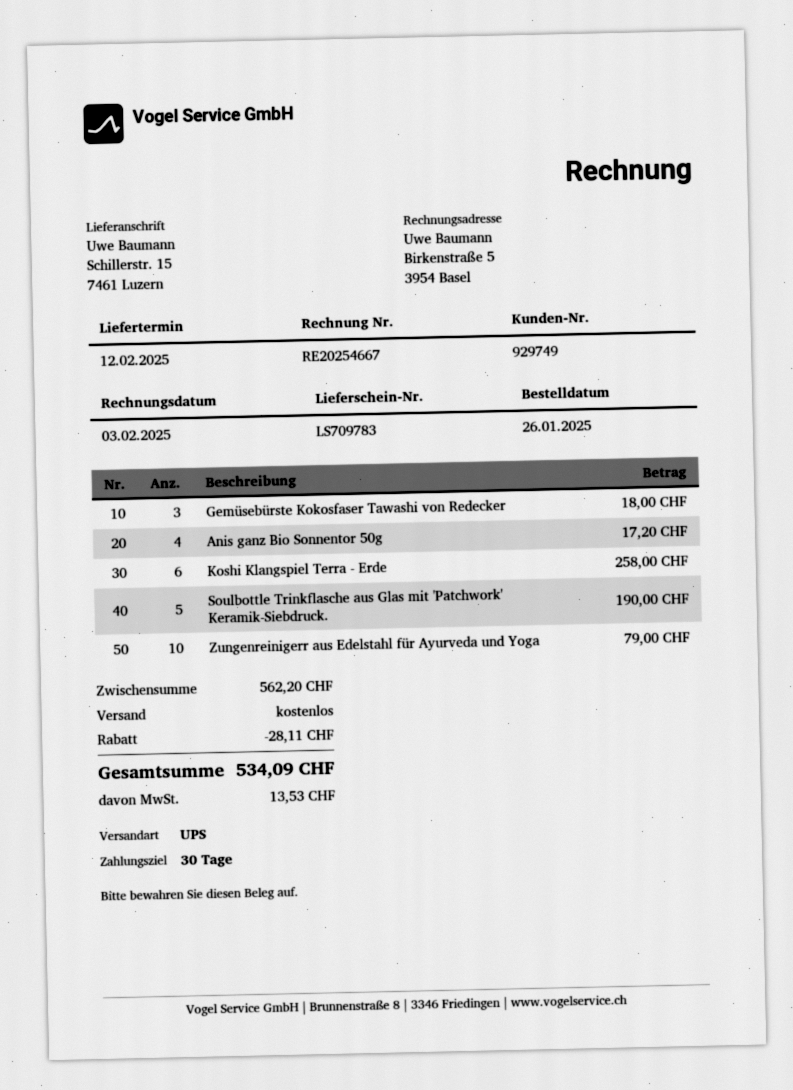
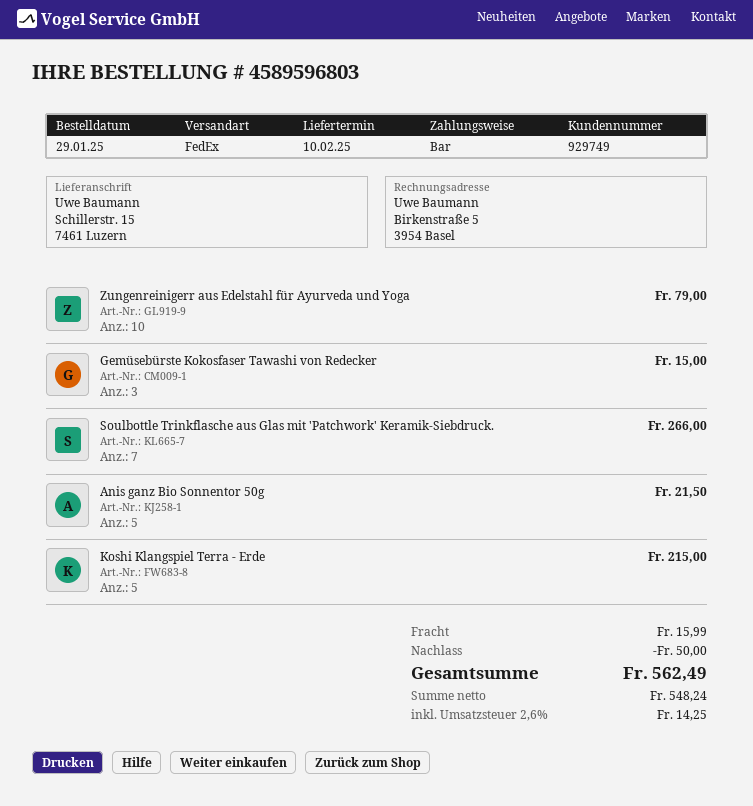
order date: 2025-01-26 -> 2025-01-29
delivery date: 2025-02-12 -> 2025-02-10
shipping method: UPS -> FedEx
Gemüsebürste Kokosfaser Tawashi von Redecker: 3 for 18.00 -> 3 for 15.00
Anis ganz Bio Sonnentor 50g: 4 for 17.20 -> 5 for 21.50
Koshi Klangspiel Terra - Erde: 6 for 258.00 -> 5 for 215.00
Soulbottle Trinkflasche aus Glas mit 'Patchwork' Keramik-Siebdruck.: 5 for 190.00 -> 7 for 266.00
discount: 28.11 -> 50.00
shipping: 0.00 -> 15.99
tax: 13.53 -> 14.25
total: 534.09 -> 562.49

